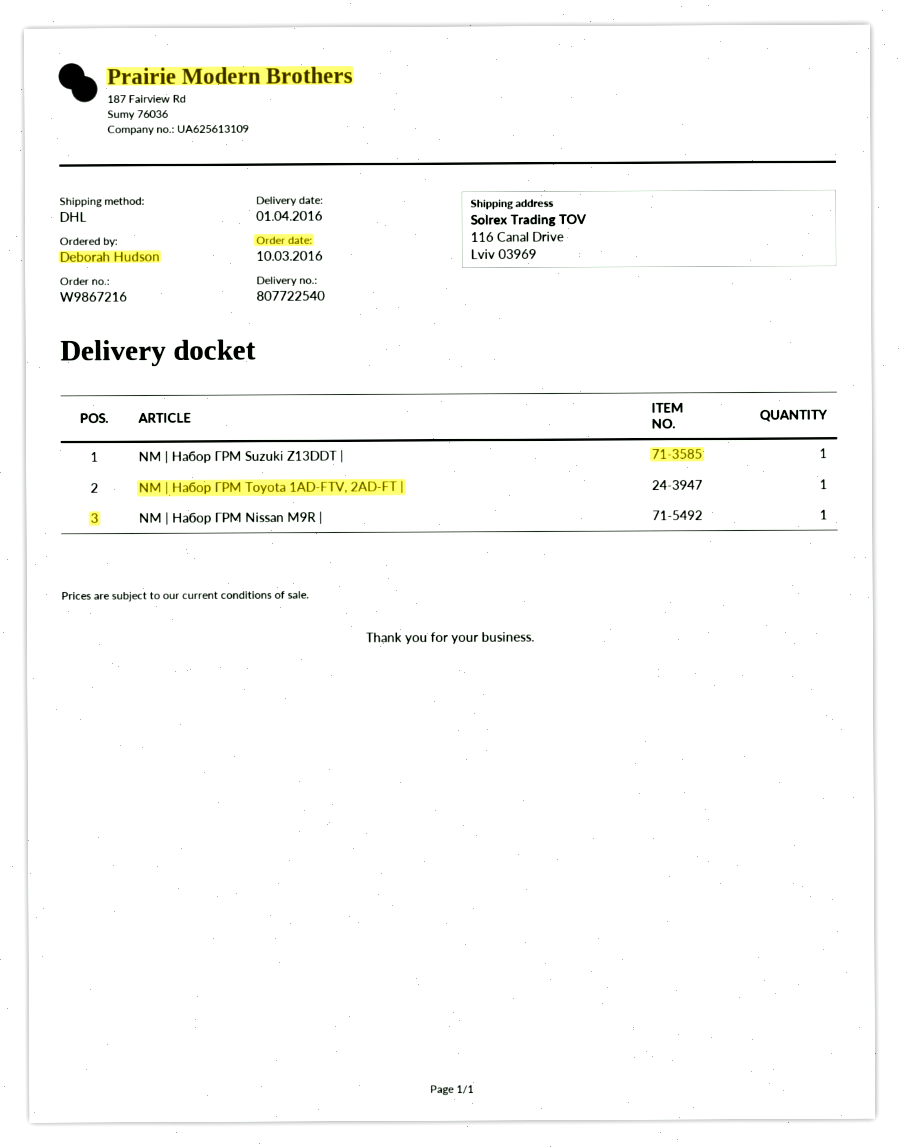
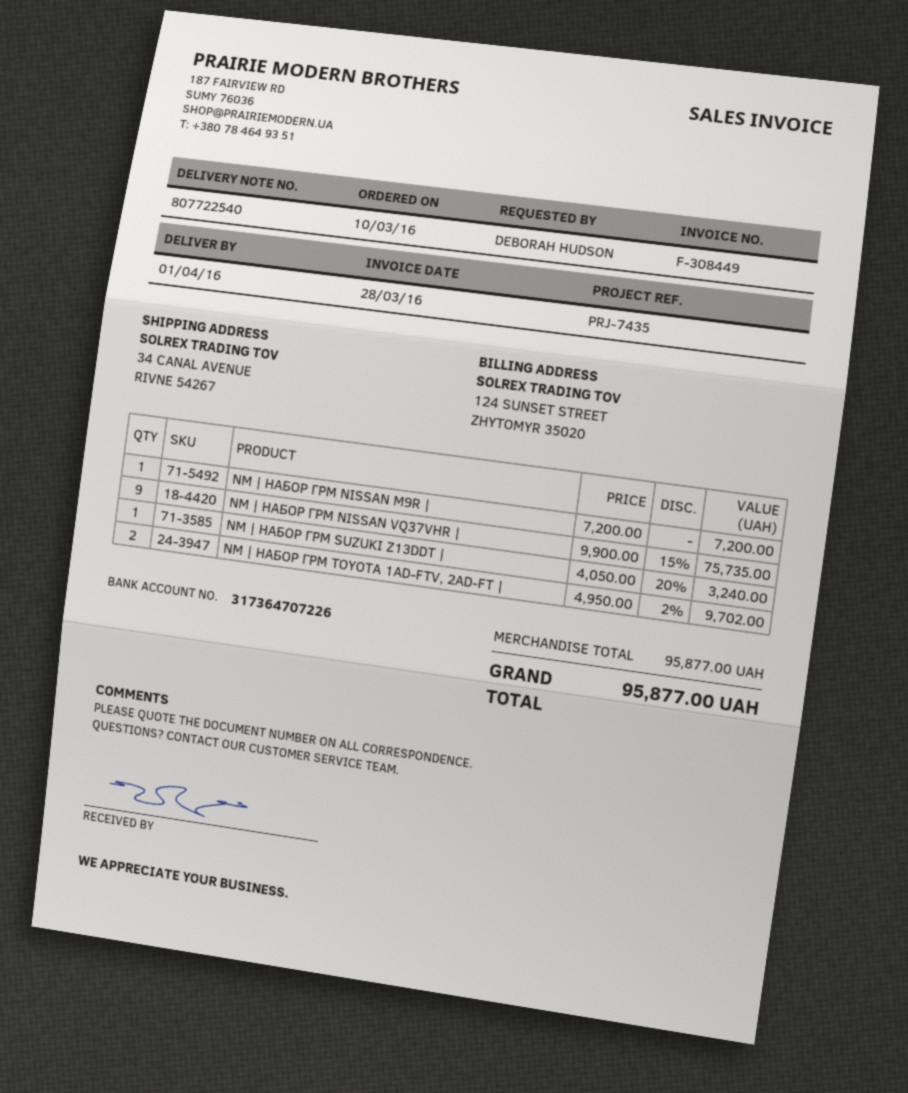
ship to: 116 Canal Drive, Lviv 03969 -> 34 CANAL AVENUE, RIVNE 54267
NM | Набор ГРМ Toyota 1AD-FTV, 2AD-FT |: 1 -> 2
NM | НАБОР ГРМ NISSAN VQ37VHR |: none -> 9

